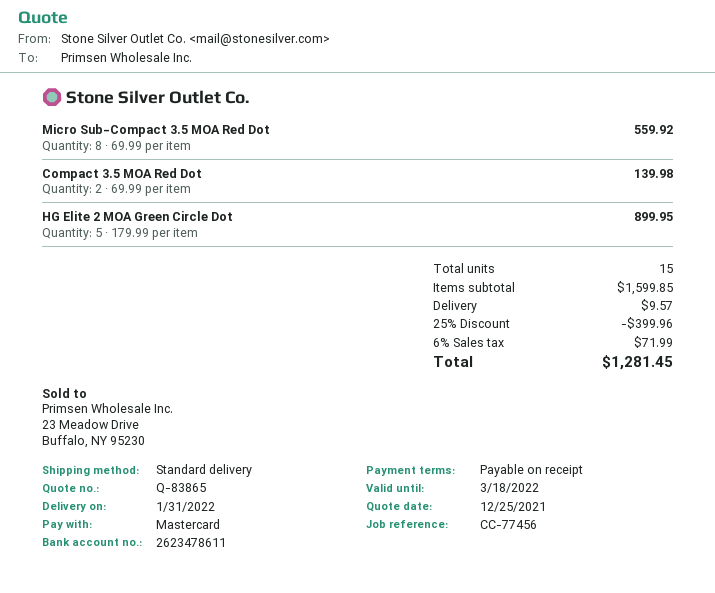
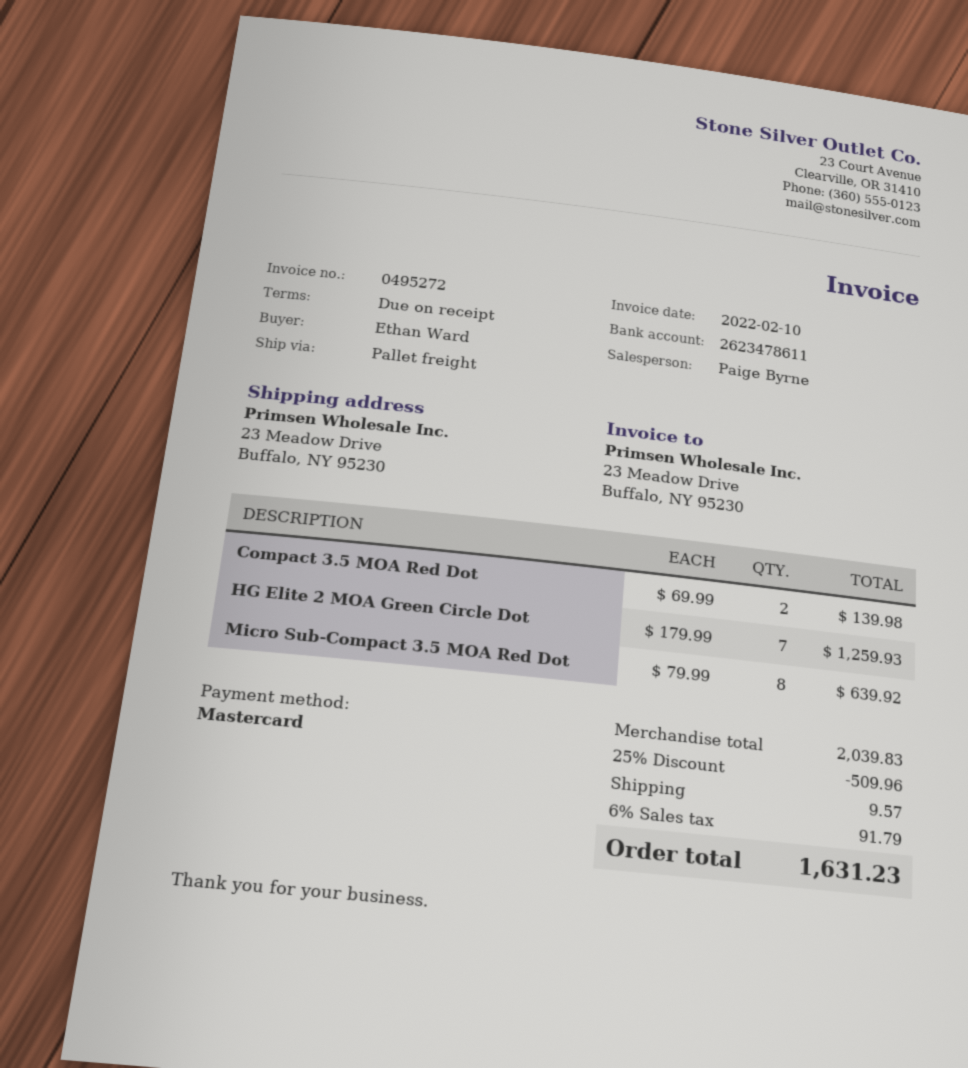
shipping method: standard -> pallet freight
Micro Sub-Compact 3.5 MOA Red Dot: 8 x 69.99 = 559.92 -> 8 x 79.99 = 639.92
HG Elite 2 MOA Green Circle Dot: 5 x 179.99 = 899.95 -> 7 x 179.99 = 1259.93
subtotal: 1599.85 -> 2039.83
discount: 25% = 399.96 -> 25% = 509.96
tax: 6% = 71.99 -> 6% = 91.79
total: 1281.45 -> 1631.23

